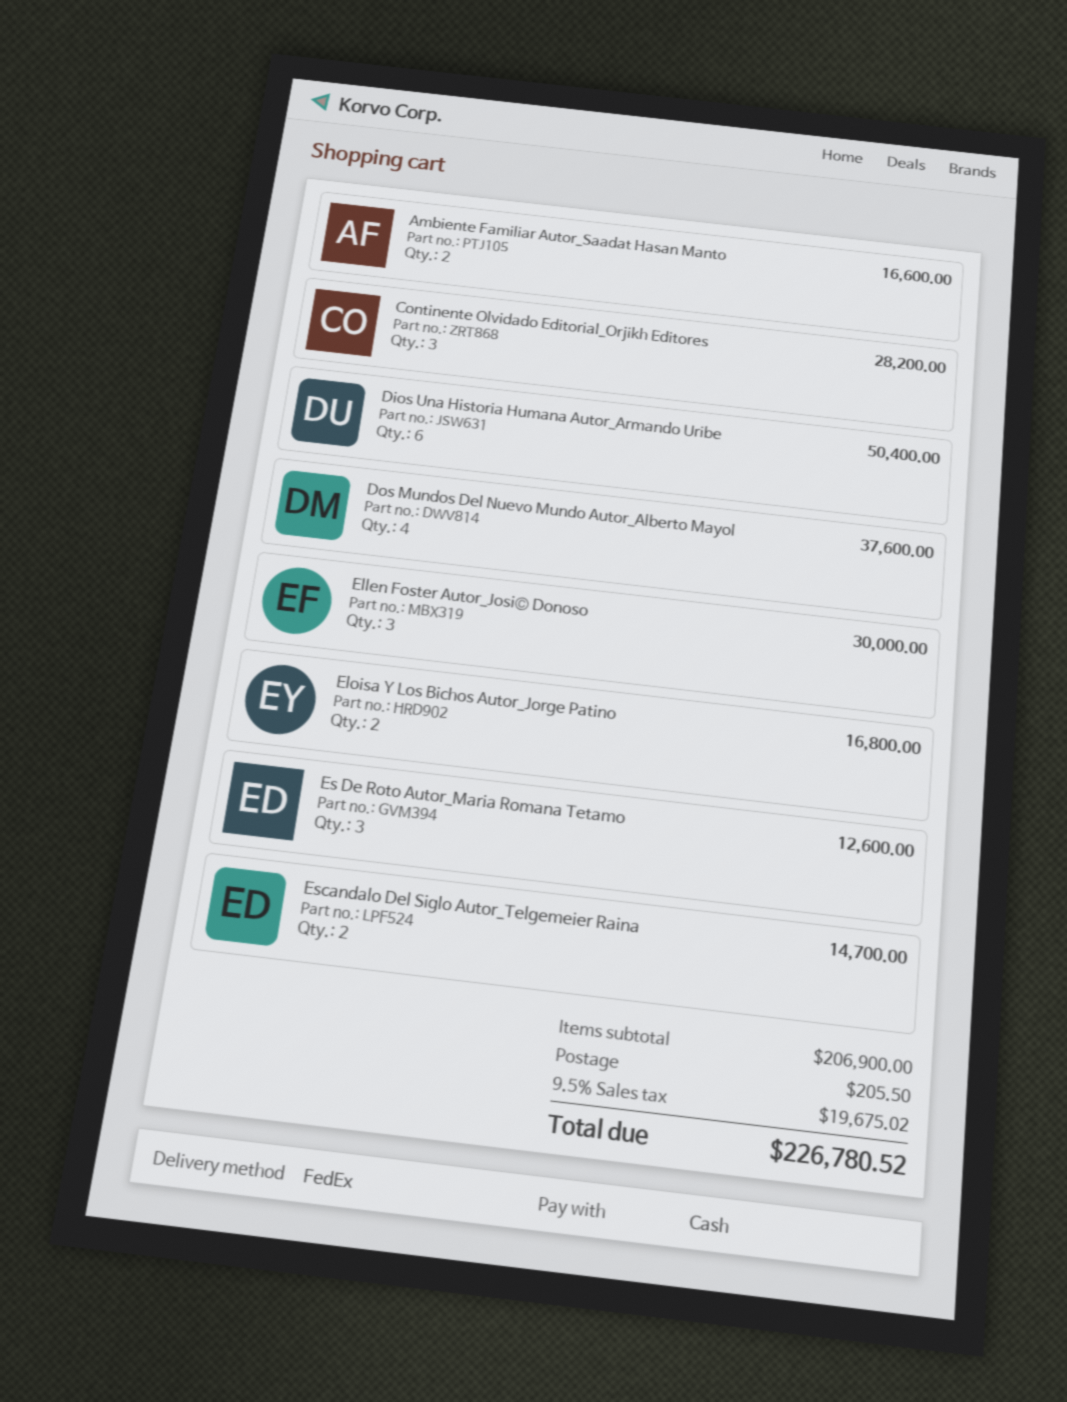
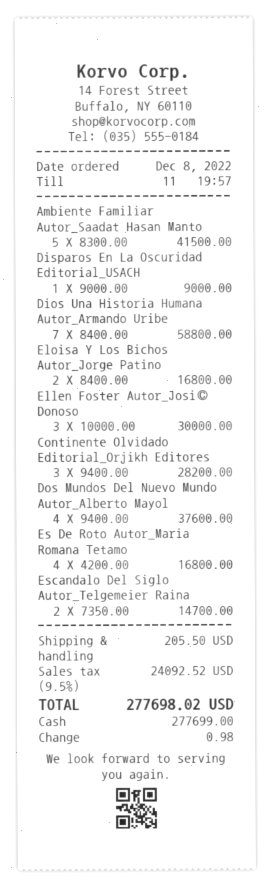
Ambiente Familiar Autor_Saadat Hasan Manto: 2 for 16600.00 -> 5 for 41500.00
Dios Una Historia Humana Autor_Armando Uribe: 6 for 50400.00 -> 7 for 58800.00
Es De Roto Autor_Maria Romana Tetamo: 3 for 12600.00 -> 4 for 16800.00
Disparos En La Oscuridad Editorial_USACH: none -> 1 for 9000.00
tax: 9.5% = 19675.02 -> 9.5% = 24092.52
total: 226780.52 -> 277698.02

